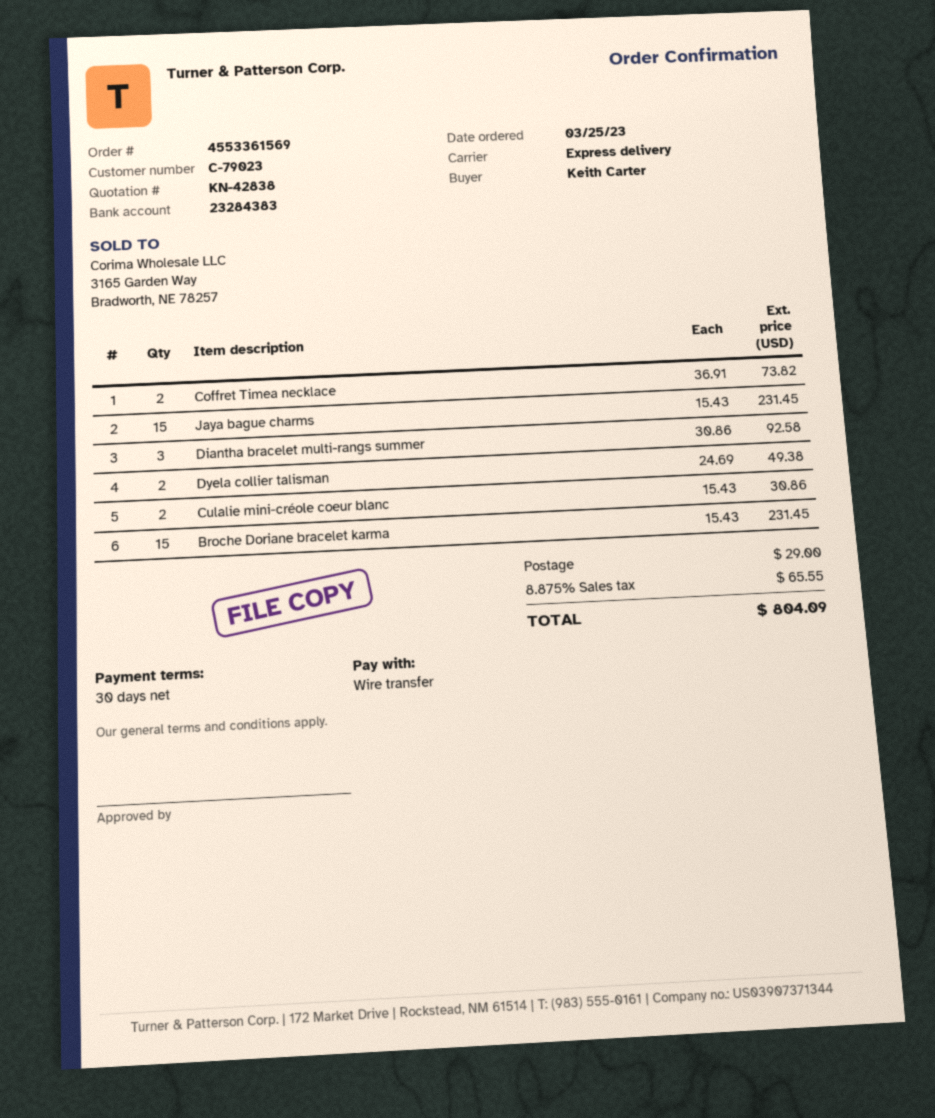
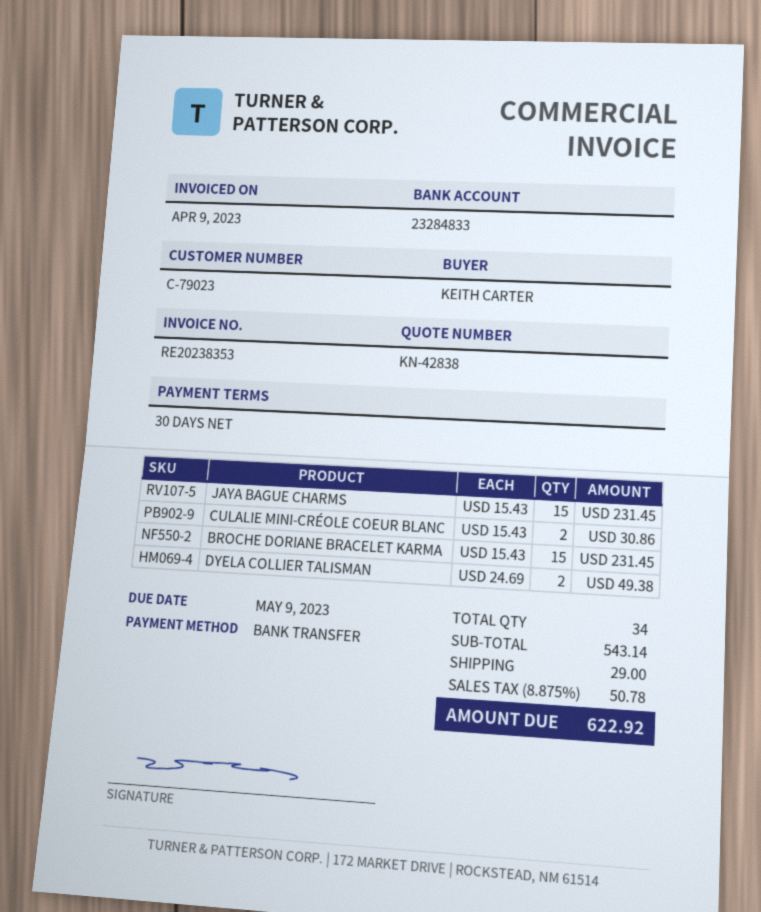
bank account: 23284383 -> 23284833
Coffret Timea necklace: 2 x 36.91 = 73.82 -> none
Diantha bracelet multi-rangs summer: 3 x 30.86 = 92.58 -> none
tax: 8.875% = 65.55 -> 8.875% = 50.78
total: 804.09 -> 622.92

